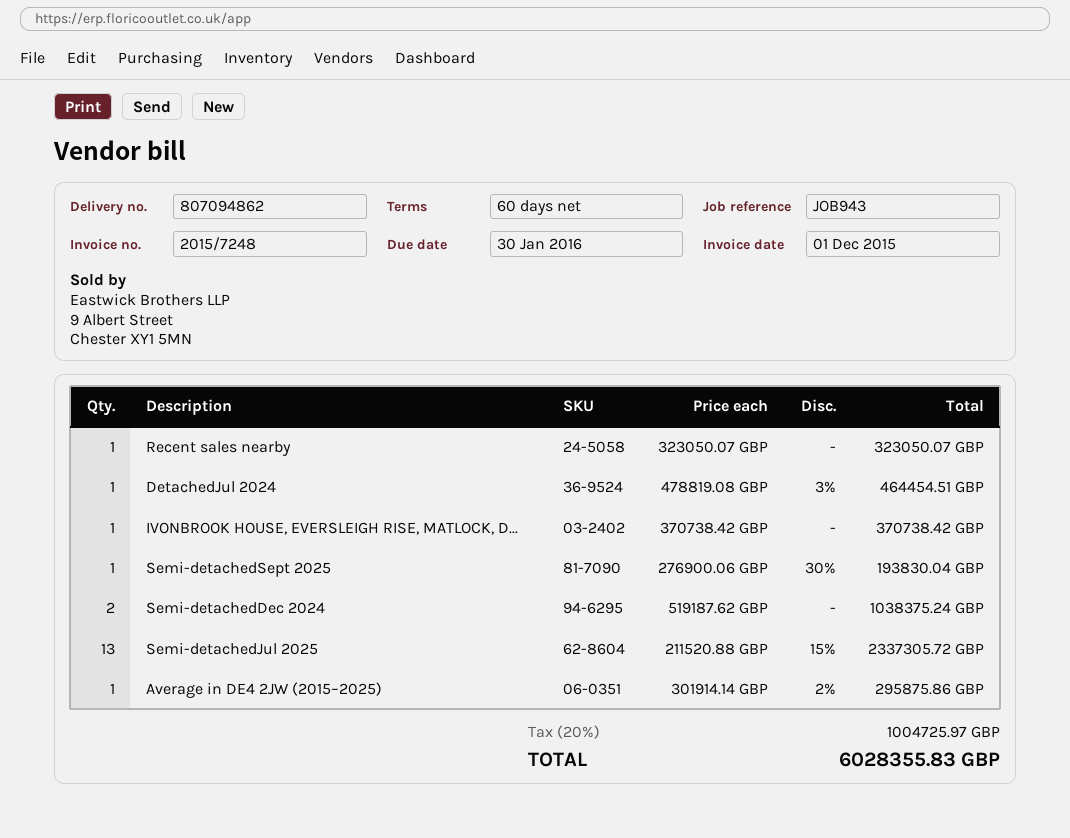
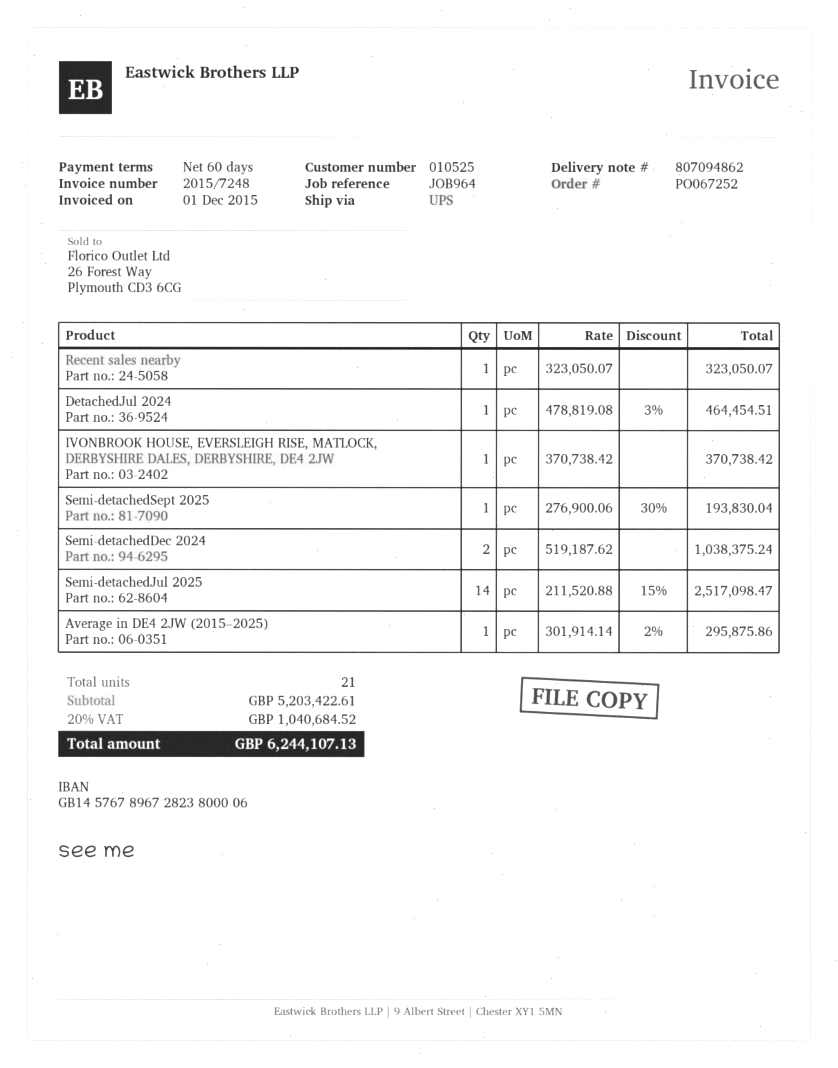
reference: JOB943 -> JOB964
Semi-detachedJul 2025: 13 x 211520.88 - 15% = 2337305.72 -> 14 x 211520.88 - 15% = 2517098.47
tax: 20% = 1004725.97 -> 20% = 1040684.52
total: 6028355.83 -> 6244107.13

